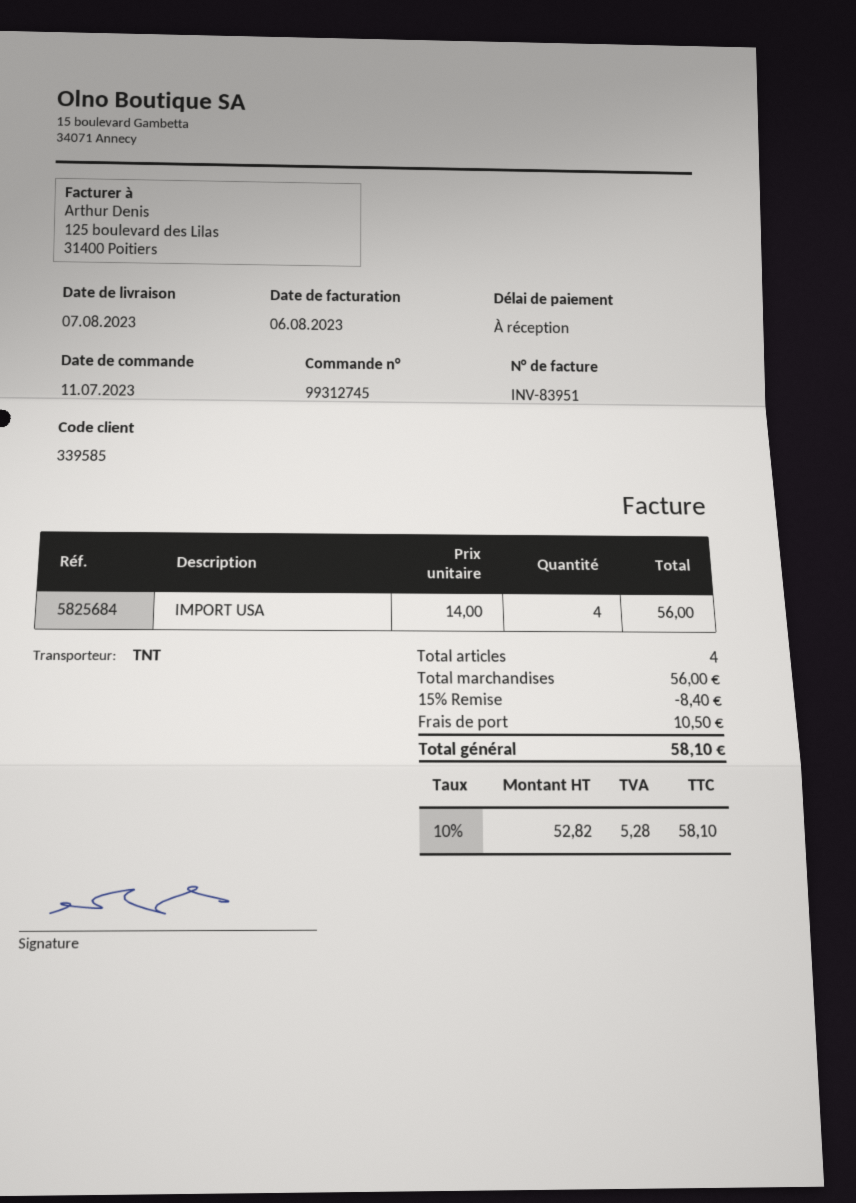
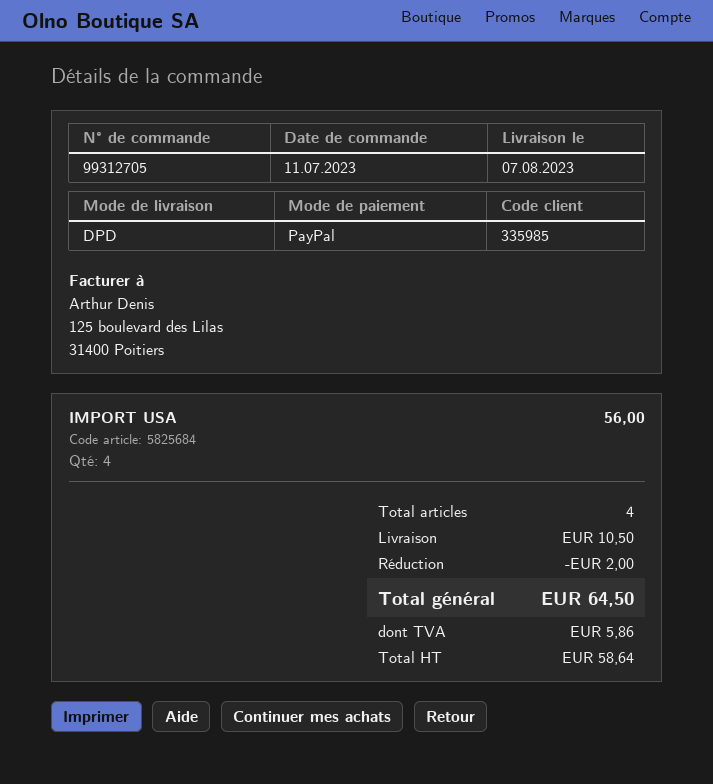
order number: 99312745 -> 99312705
customer number: 339585 -> 335985
shipping method: TNT -> DPD
discount: 8.40 -> 2.00
net: 52.82 -> 58.64
tax: 5.28 -> 5.86
total: 58.10 -> 64.50

